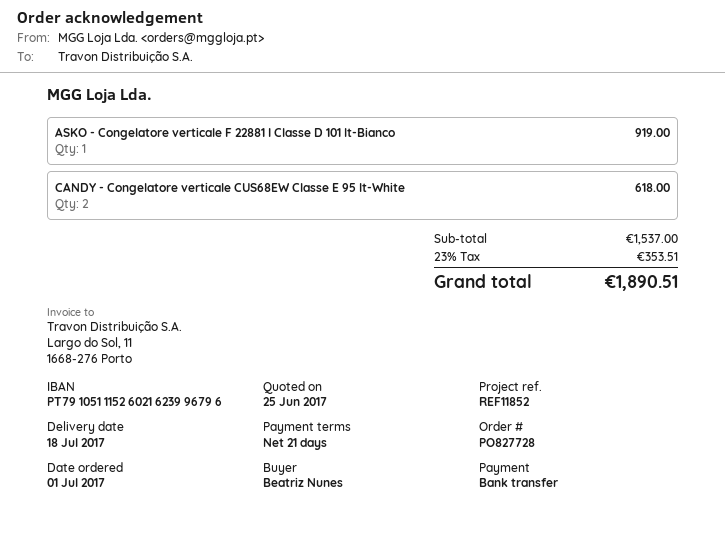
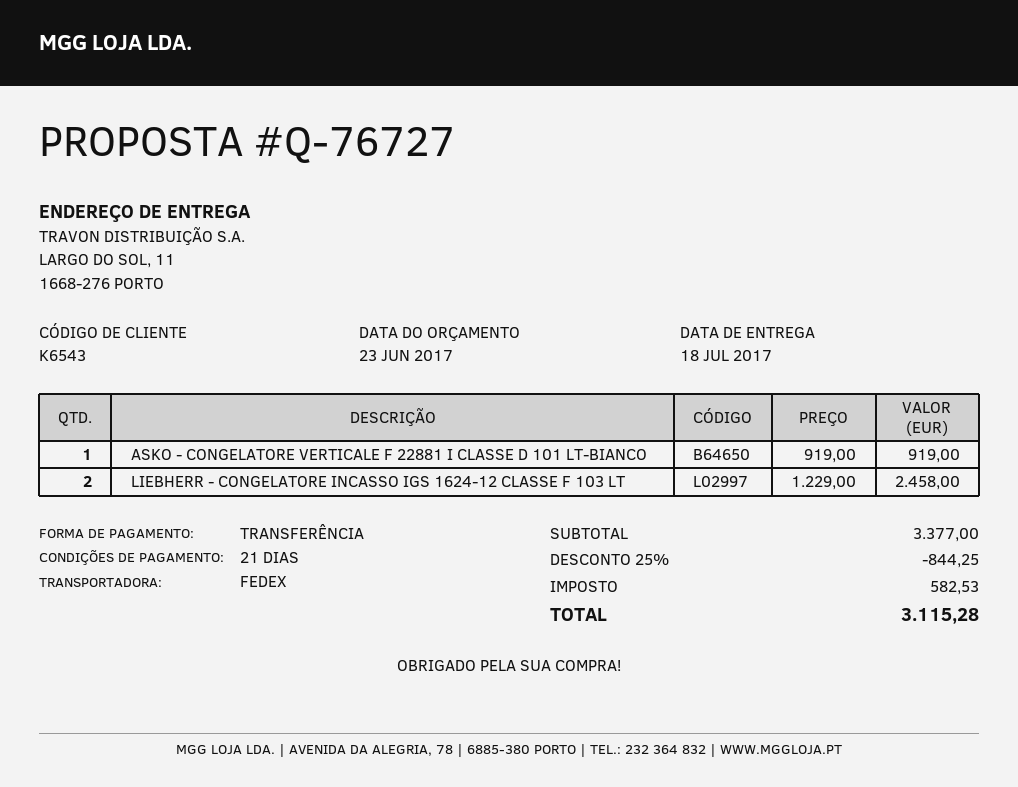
quote date: 2017-06-25 -> 2017-06-23
CANDY - Congelatore verticale CUS68EW Classe E 95 lt-White: 2 for 618.00 -> none
LIEBHERR - CONGELATORE INCASSO IGS 1624-12 CLASSE F 103 LT: none -> 2 for 2458.00
subtotal: 1537.00 -> 3377.00
discount: none -> 25% = 844.25
tax: 353.51 -> 582.53
total: 1890.51 -> 3115.28

